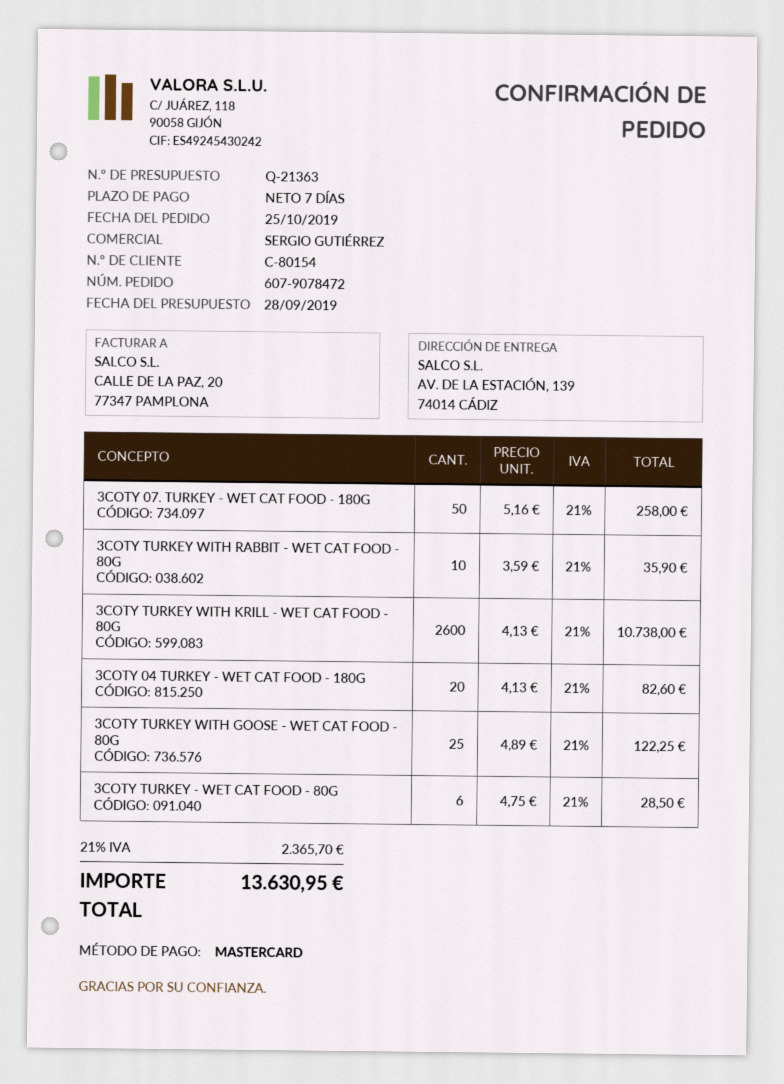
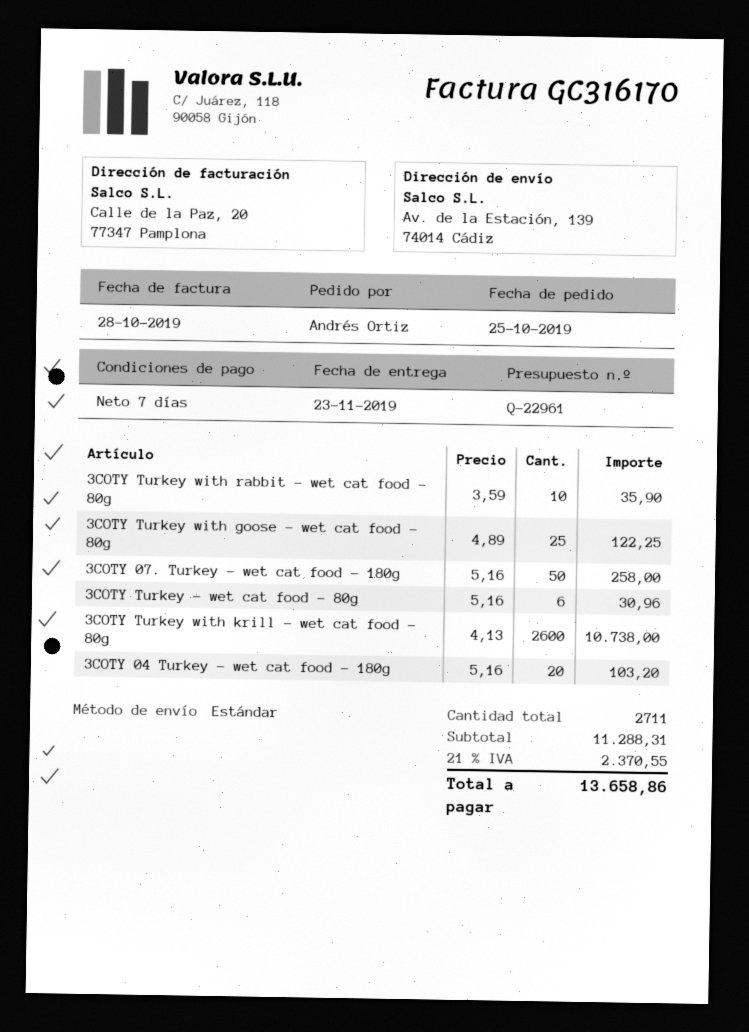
quote number: Q-21363 -> Q-22961
3COTY 04 TURKEY - WET CAT FOOD - 180G: 20 x 4.13 = 82.60 -> 20 x 5.16 = 103.20
3COTY TURKEY - WET CAT FOOD - 80G: 6 x 4.75 = 28.50 -> 6 x 5.16 = 30.96
tax: 21% = 2365.70 -> 21% = 2370.55
total: 13630.95 -> 13658.86

